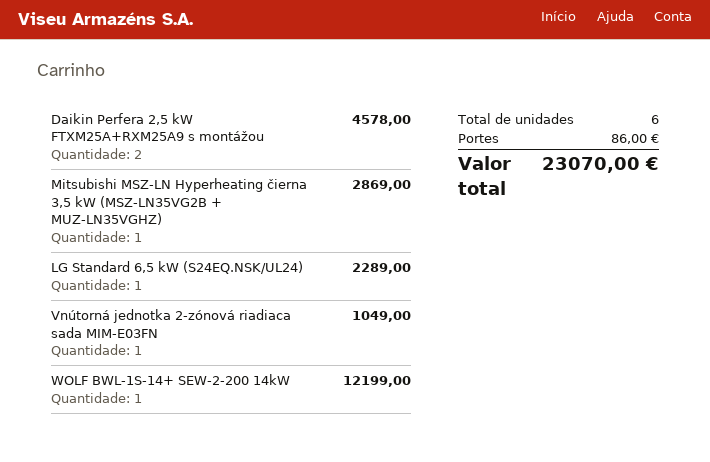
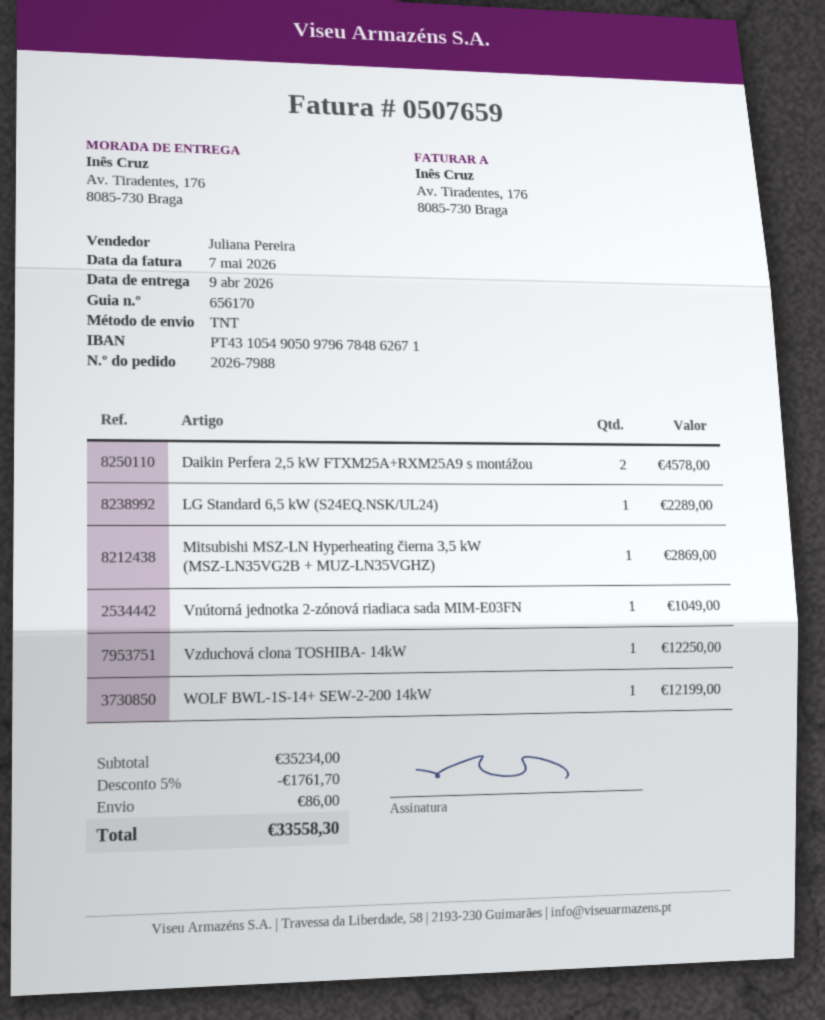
Vzduchová clona TOSHIBA- 14kW: none -> 1 for 12250.00
discount: none -> 5% = 1761.70
total: 23070.00 -> 33558.30

